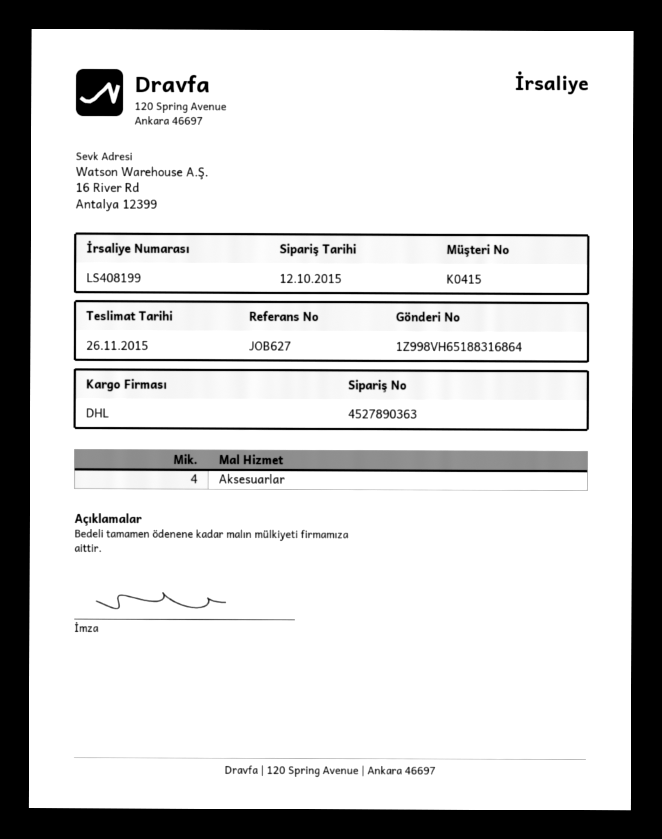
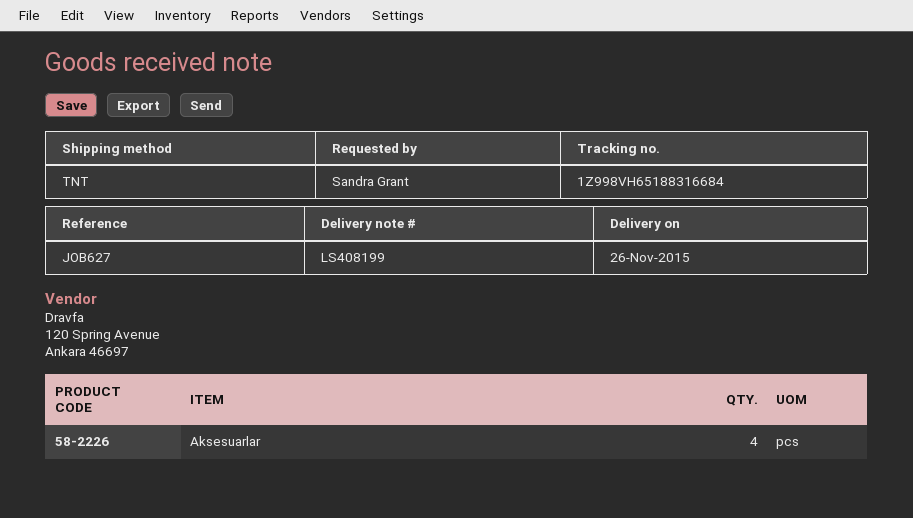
shipping method: DHL -> TNT
tracking number: 1Z998VH65188316864 -> 1Z998VH65188316684

